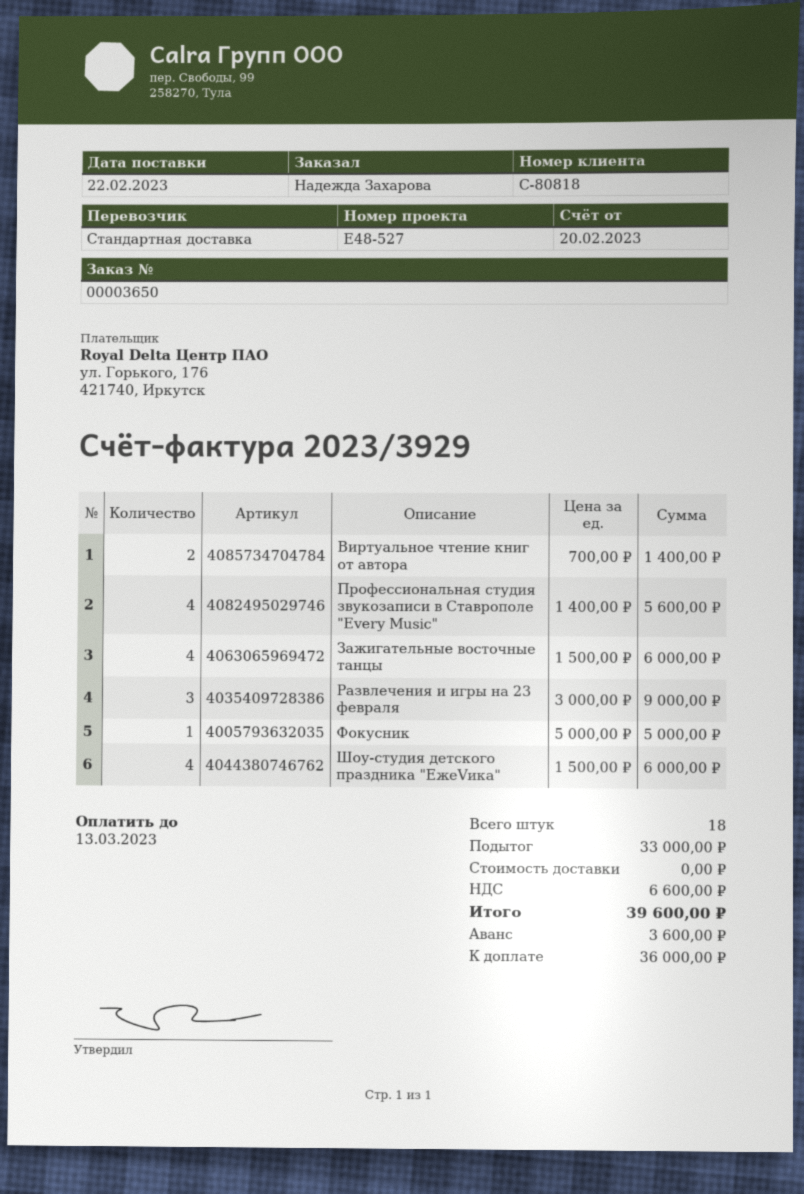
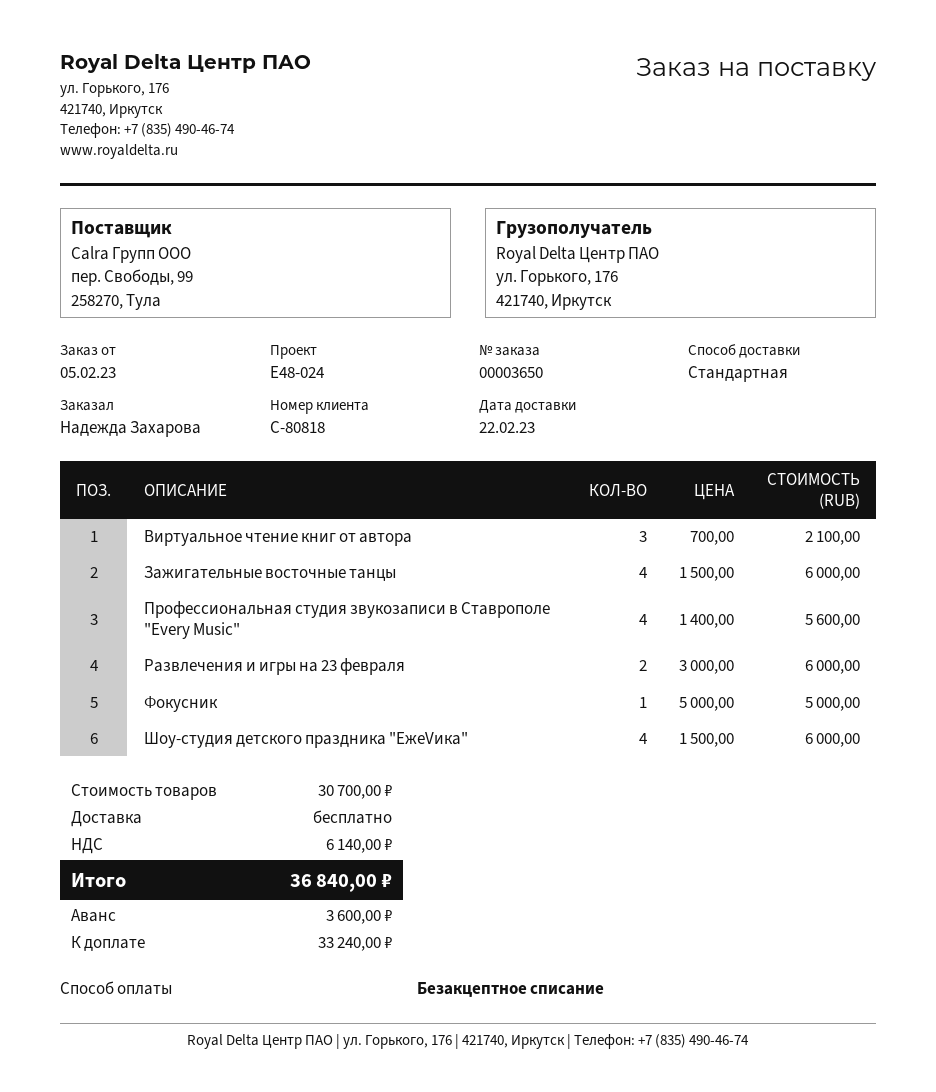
reference: E48-527 -> E48-024
Виртуальное чтение книг от автора: 2 x 700.00 = 1400.00 -> 3 x 700.00 = 2100.00
Развлечения и игры на 23 февраля: 3 x 3000.00 = 9000.00 -> 2 x 3000.00 = 6000.00
subtotal: 33000.00 -> 30700.00
tax: 6600.00 -> 6140.00
total: 39600.00 -> 36840.00
balance: 36000.00 -> 33240.00

